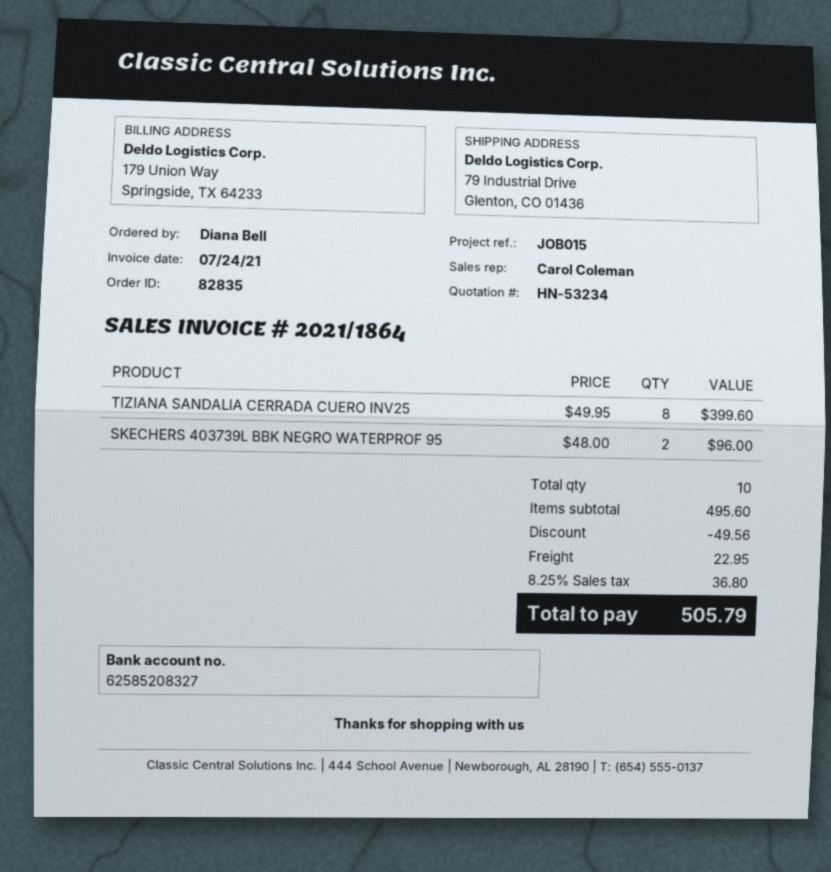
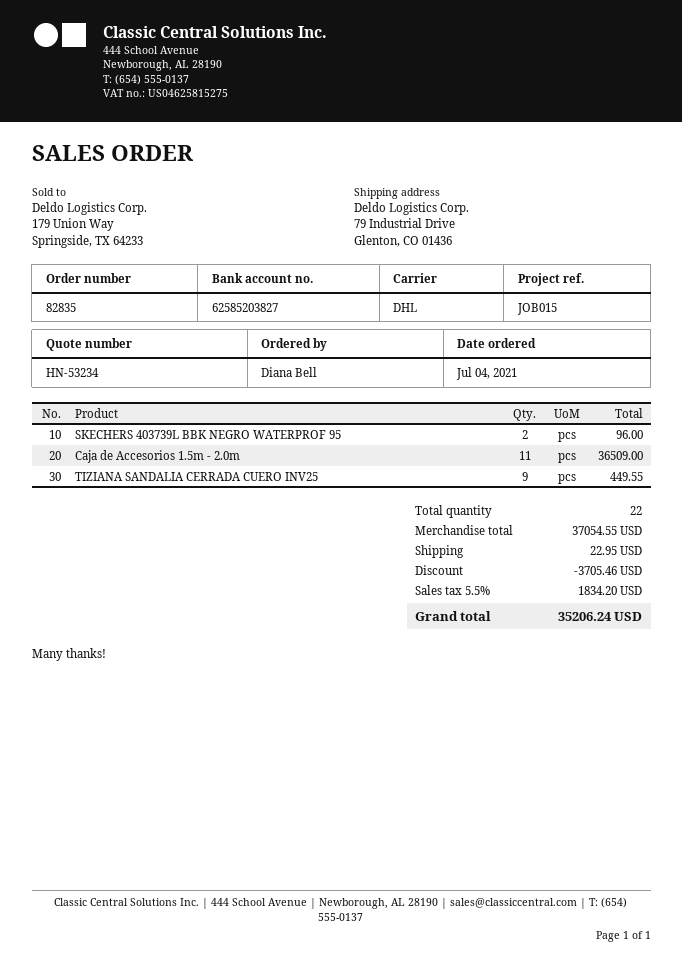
bank account: 62585208327 -> 62585203827
TIZIANA SANDALIA CERRADA CUERO INV25: 8 for 399.60 -> 9 for 449.55
Caja de Accesorios 1.5m - 2.0m: none -> 11 for 36509.00
total quantity: 10 -> 22
subtotal: 495.60 -> 37054.55
discount: 49.56 -> 3705.46
tax: 8.25% = 36.80 -> 5.5% = 1834.20
total: 505.79 -> 35206.24

